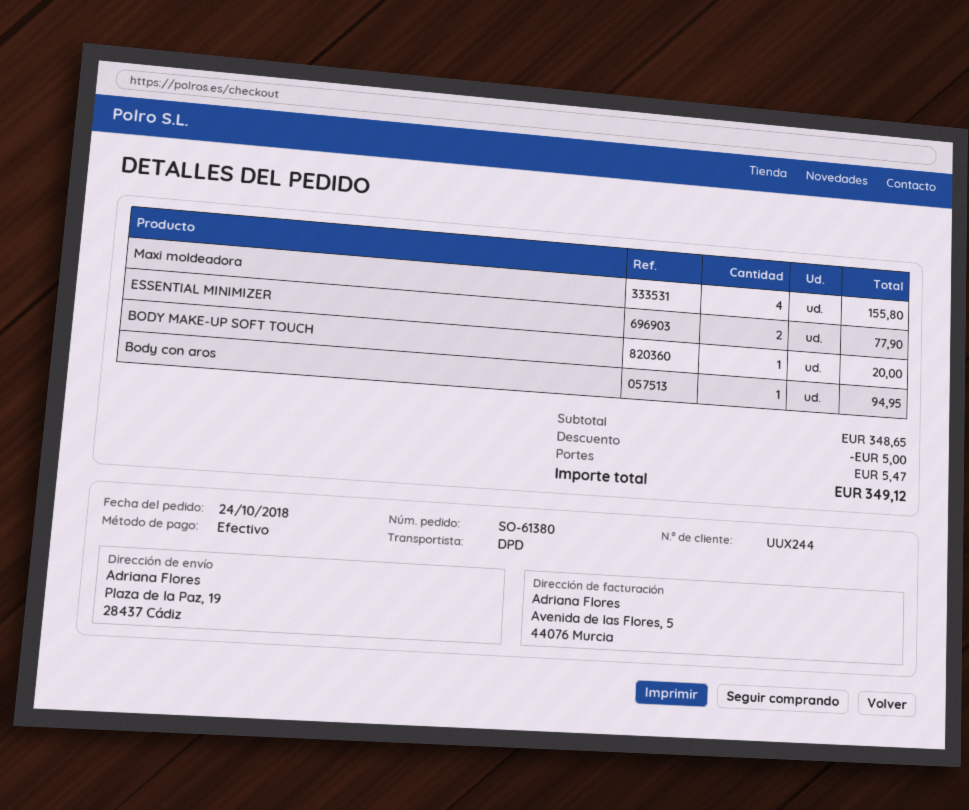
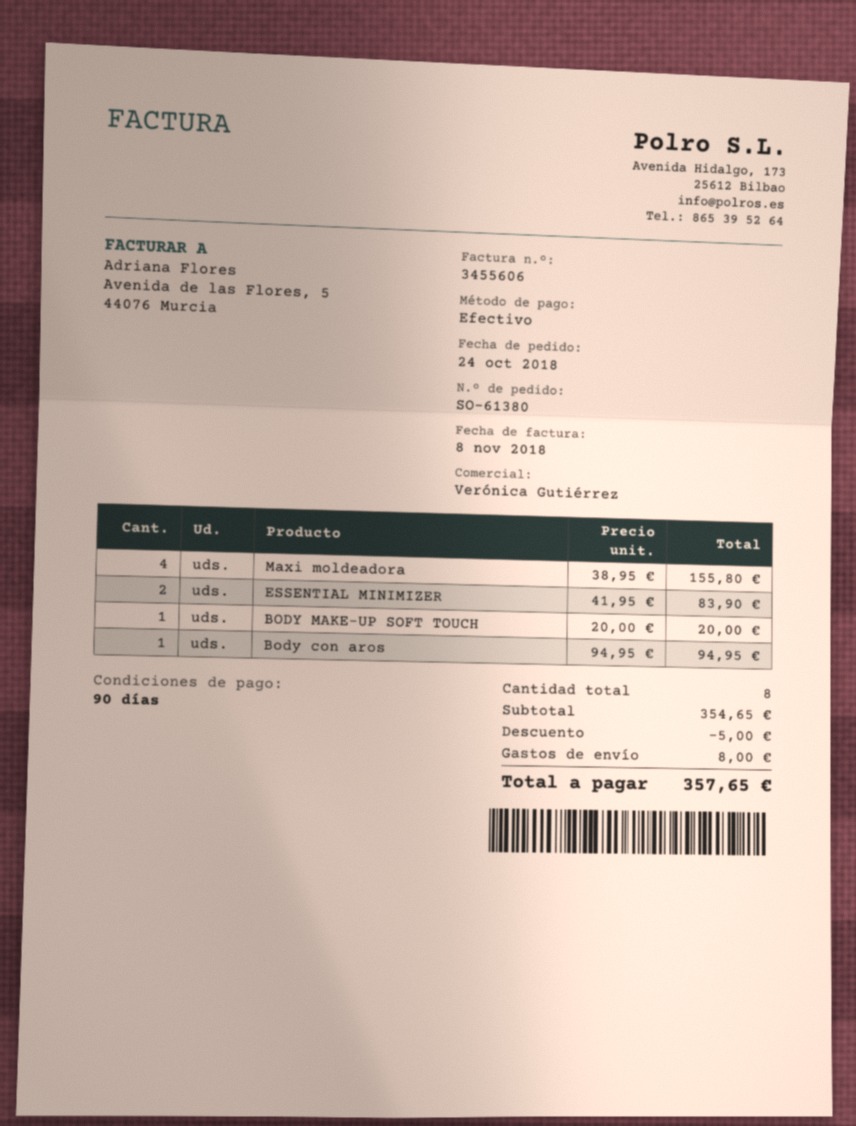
ESSENTIAL MINIMIZER: 2 for 77.90 -> 2 for 83.90
subtotal: 348.65 -> 354.65
shipping: 5.47 -> 8.00
total: 349.12 -> 357.65

